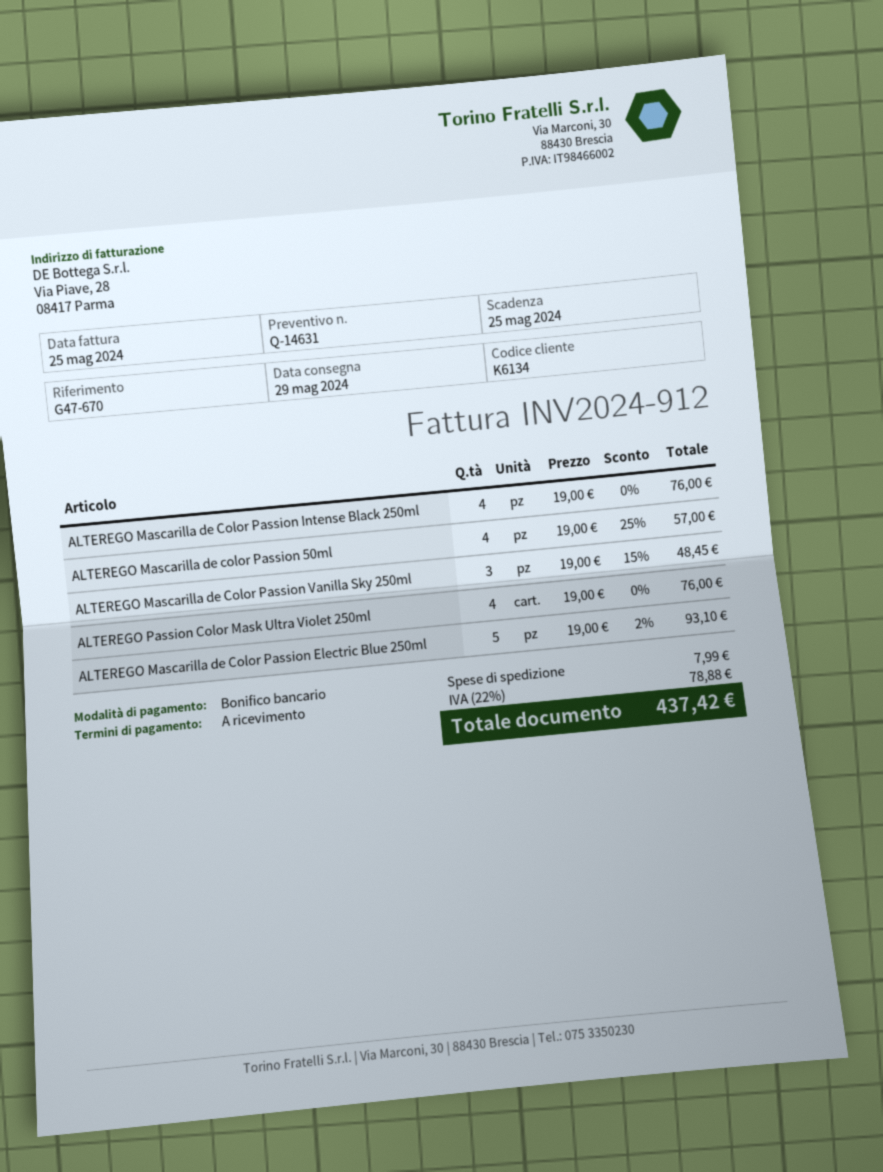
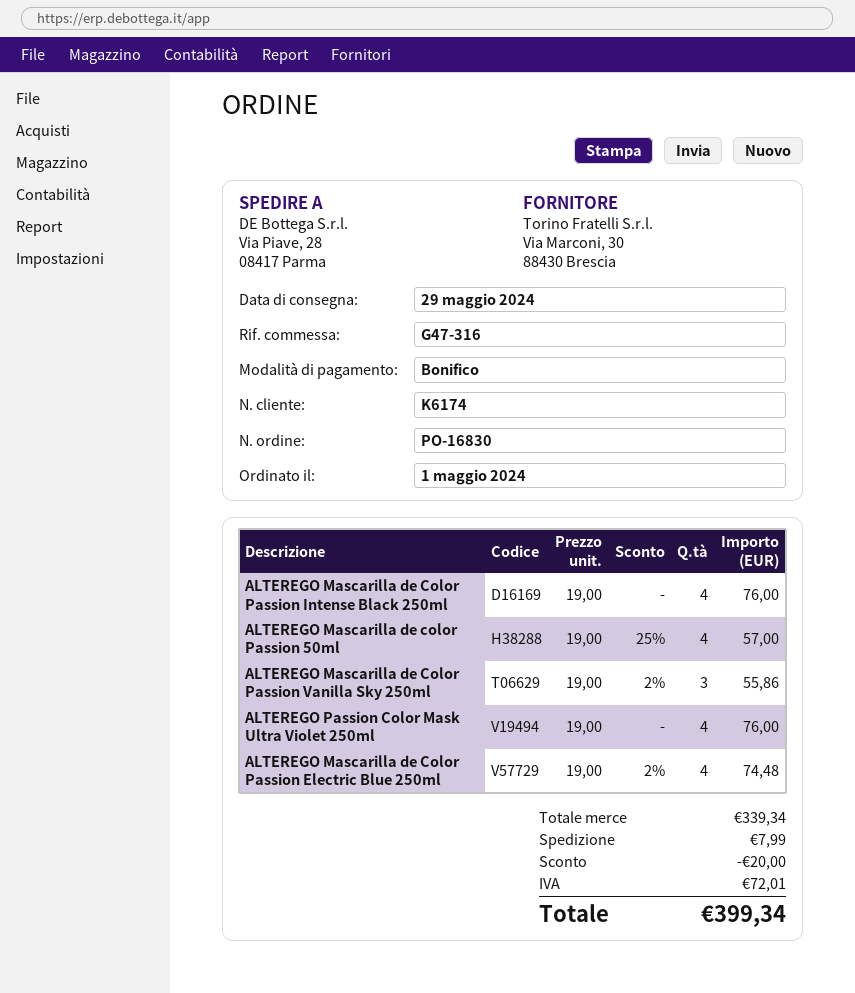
customer number: K6134 -> K6174
reference: G47-670 -> G47-316
ALTEREGO Mascarilla de Color Passion Vanilla Sky 250ml: 3 x 19.00 - 15% = 48.45 -> 3 x 19.00 - 2% = 55.86
ALTEREGO Mascarilla de Color Passion Electric Blue 250ml: 5 x 19.00 - 2% = 93.10 -> 4 x 19.00 - 2% = 74.48
discount: none -> 20.00
tax: 78.88 -> 72.01
total: 437.42 -> 399.34

